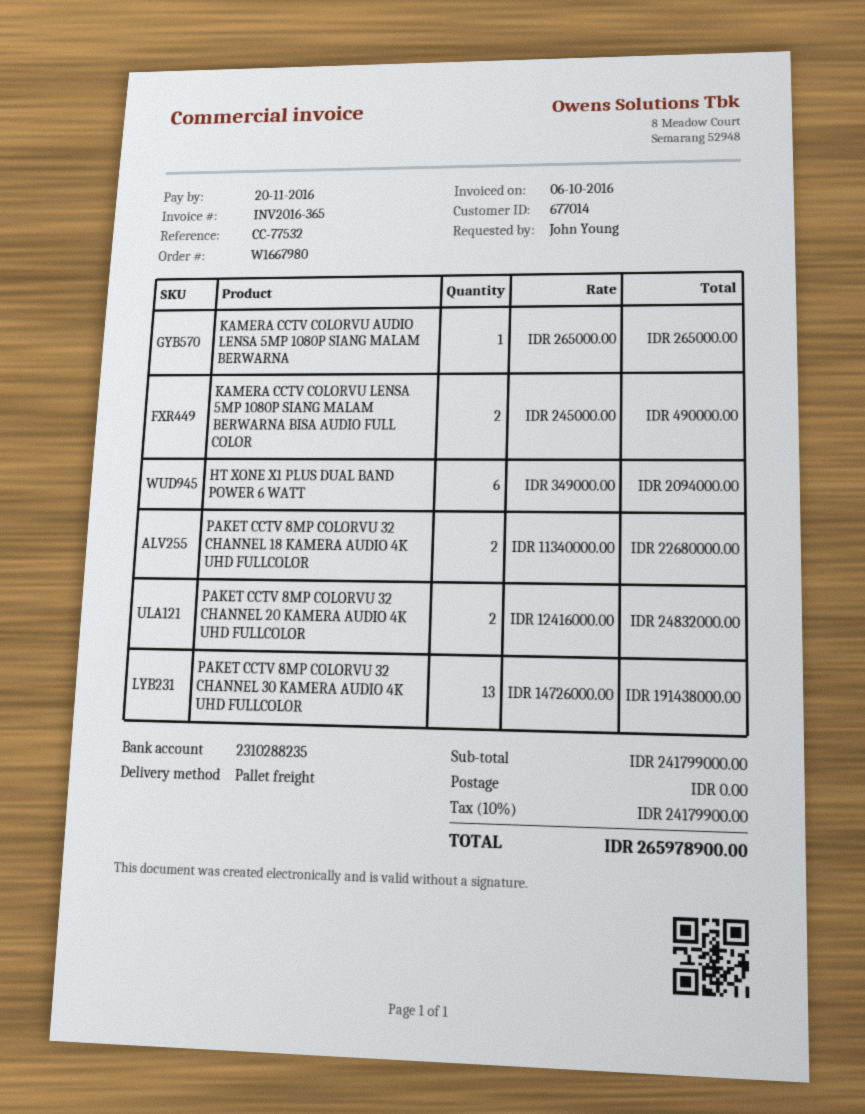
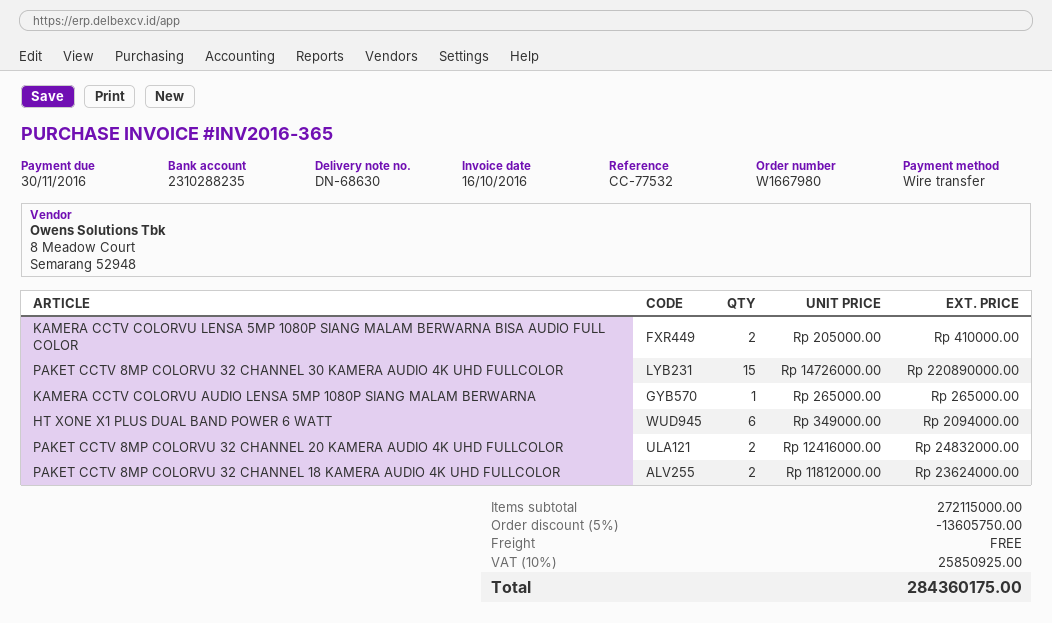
invoice date: 2016-10-06 -> 2016-10-16
due date: 2016-11-20 -> 2016-11-30
KAMERA CCTV COLORVU LENSA 5MP 1080P SIANG MALAM BERWARNA BISA AUDIO FULL COLOR: 2 x 245000.00 = 490000.00 -> 2 x 205000.00 = 410000.00
PAKET CCTV 8MP COLORVU 32 CHANNEL 18 KAMERA AUDIO 4K UHD FULLCOLOR: 2 x 11340000.00 = 22680000.00 -> 2 x 11812000.00 = 23624000.00
PAKET CCTV 8MP COLORVU 32 CHANNEL 30 KAMERA AUDIO 4K UHD FULLCOLOR: 13 x 14726000.00 = 191438000.00 -> 15 x 14726000.00 = 220890000.00
subtotal: 241799000.00 -> 272115000.00
discount: none -> 5% = 13605750.00
tax: 10% = 24179900.00 -> 10% = 25850925.00
total: 265978900.00 -> 284360175.00

